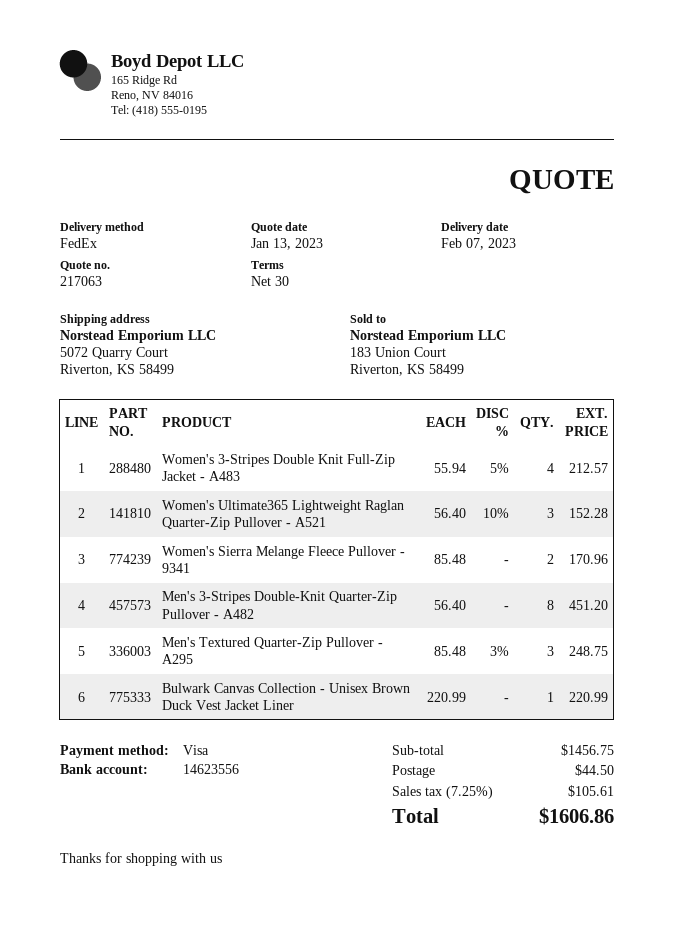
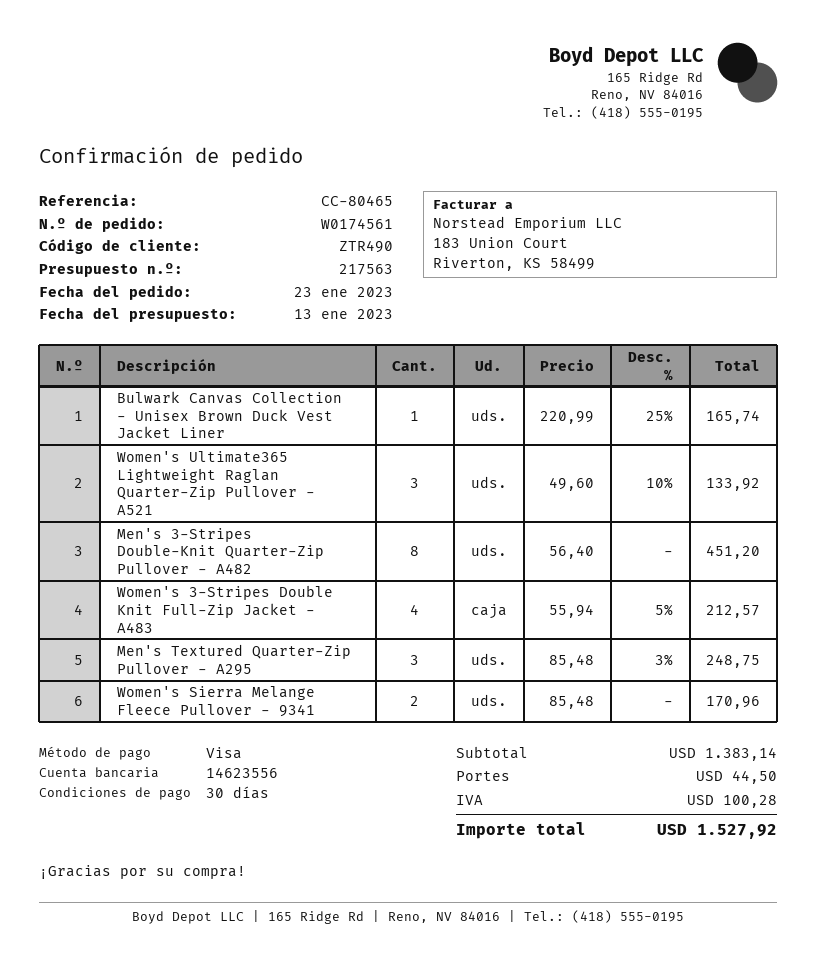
quote number: 217063 -> 217563
Women's Ultimate365 Lightweight Raglan Quarter-Zip Pullover - A521: 3 x 56.40 - 10% = 152.28 -> 3 x 49.60 - 10% = 133.92
Bulwark Canvas Collection - Unisex Brown Duck Vest Jacket Liner: 1 x 220.99 = 220.99 -> 1 x 220.99 - 25% = 165.74
subtotal: 1456.75 -> 1383.14
tax: 105.61 -> 100.28
total: 1606.86 -> 1527.92

